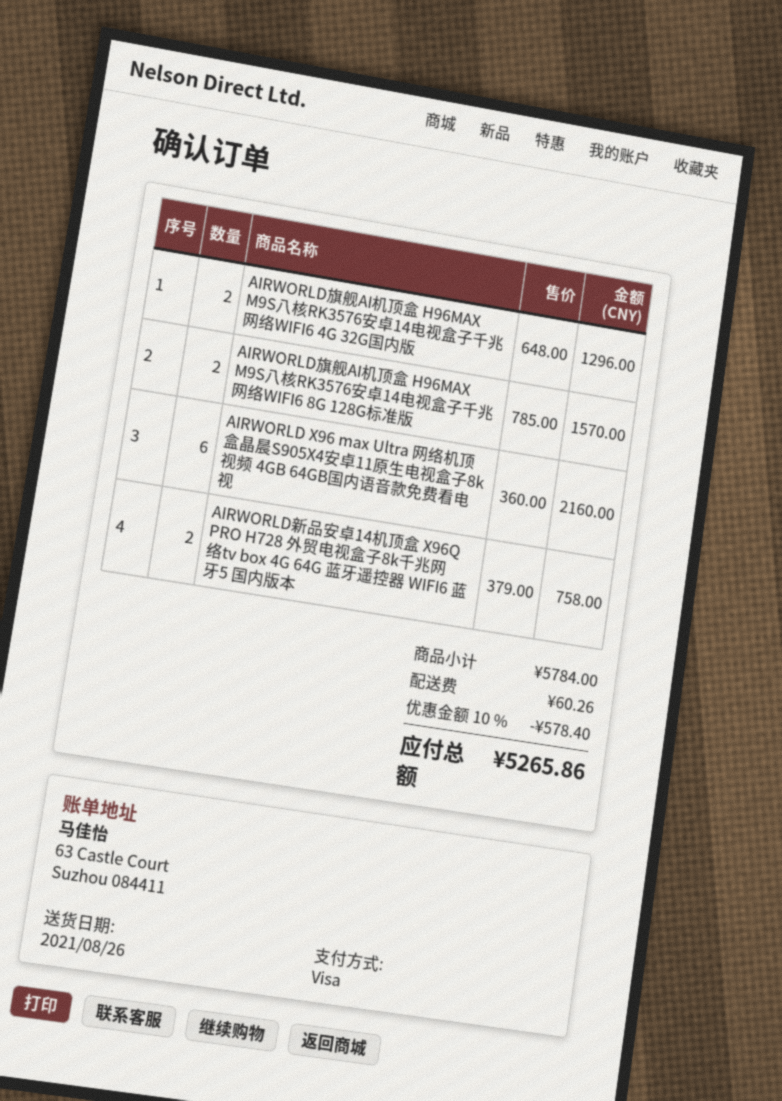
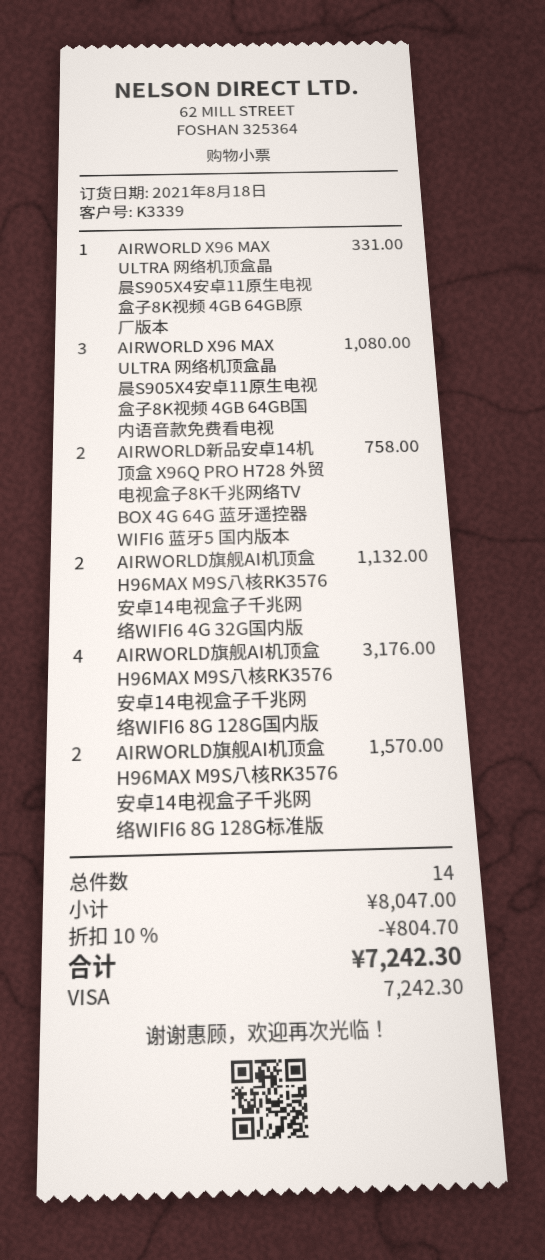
AIRWORLD旗舰AI机顶盒 H96MAX M9S八核RK3576安卓14电视盒子千兆网络WIFI6 4G 32G国内版: 2 for 1296.00 -> 2 for 1132.00
AIRWORLD X96 max Ultra 网络机顶盒晶晨S905X4安卓11原生电视盒子8k视频 4GB 64GB国内语音款免费看电视: 6 for 2160.00 -> 3 for 1080.00
AIRWORLD X96 MAX ULTRA 网络机顶盒晶晨S905X4安卓11原生电视盒子8K视频 4GB 64GB原厂版本: none -> 1 for 331.00
AIRWORLD旗舰AI机顶盒 H96MAX M9S八核RK3576安卓14电视盒子千兆网络WIFI6 8G 128G国内版: none -> 4 for 3176.00
subtotal: 5784.00 -> 8047.00
discount: 10% = 578.40 -> 10% = 804.70
shipping: 60.26 -> none
total: 5265.86 -> 7242.30

